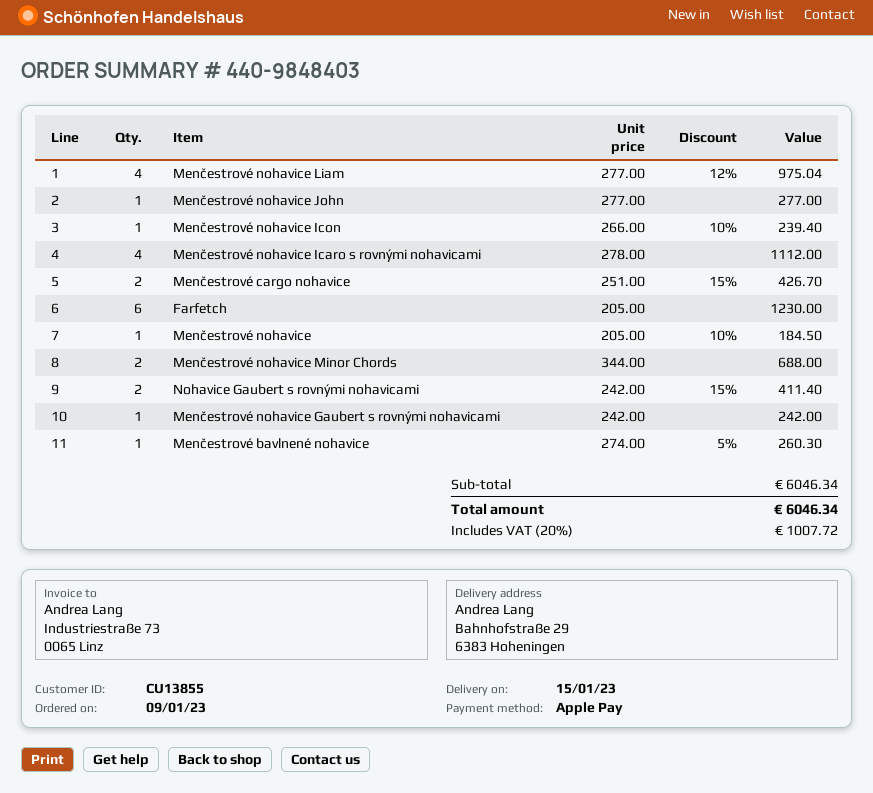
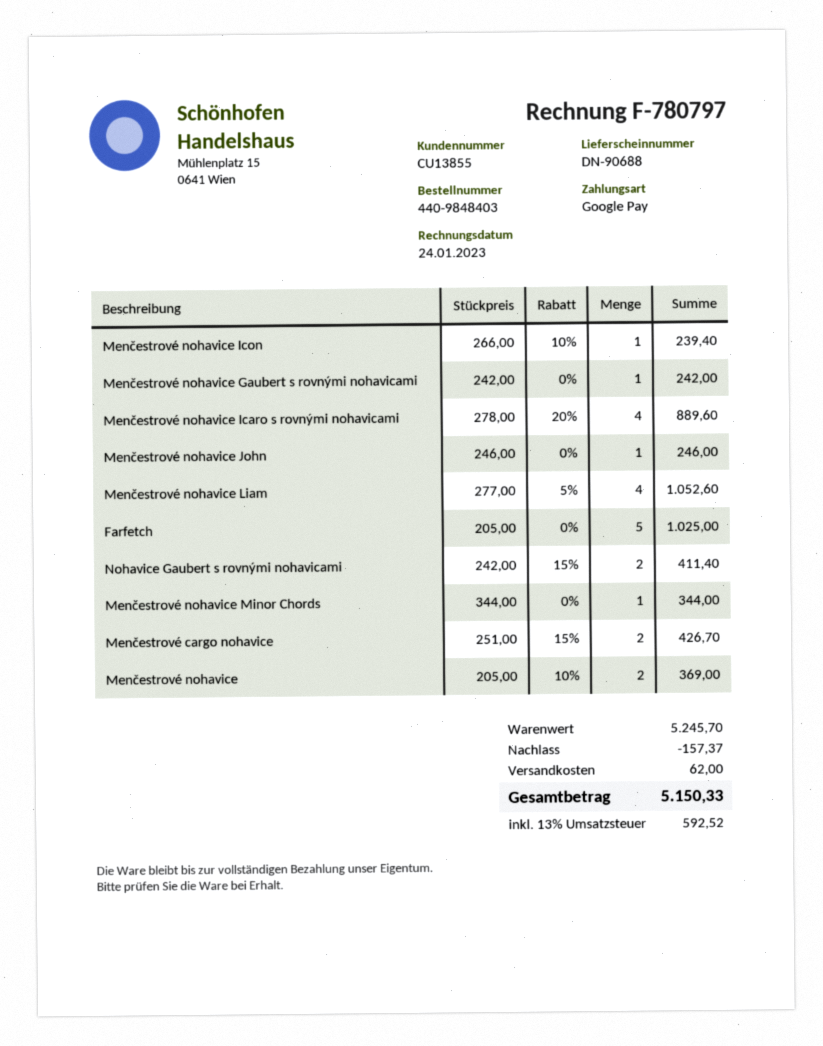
payment method: Apple Pay -> Google Pay
Menčestrové nohavice Liam: 4 x 277.00 - 12% = 975.04 -> 4 x 277.00 - 5% = 1052.60
Menčestrové nohavice John: 1 x 277.00 = 277.00 -> 1 x 246.00 = 246.00
Menčestrové nohavice Icaro s rovnými nohavicami: 4 x 278.00 = 1112.00 -> 4 x 278.00 - 20% = 889.60
Farfetch: 6 x 205.00 = 1230.00 -> 5 x 205.00 = 1025.00
Menčestrové nohavice: 1 x 205.00 - 10% = 184.50 -> 2 x 205.00 - 10% = 369.00
Menčestrové nohavice Minor Chords: 2 x 344.00 = 688.00 -> 1 x 344.00 = 344.00
Menčestrové bavlnené nohavice: 1 x 274.00 - 5% = 260.30 -> none
subtotal: 6046.34 -> 5245.70
discount: none -> 157.37
shipping: none -> 62.00
tax: 20% = 1007.72 -> 13% = 592.52
total: 6046.34 -> 5150.33

